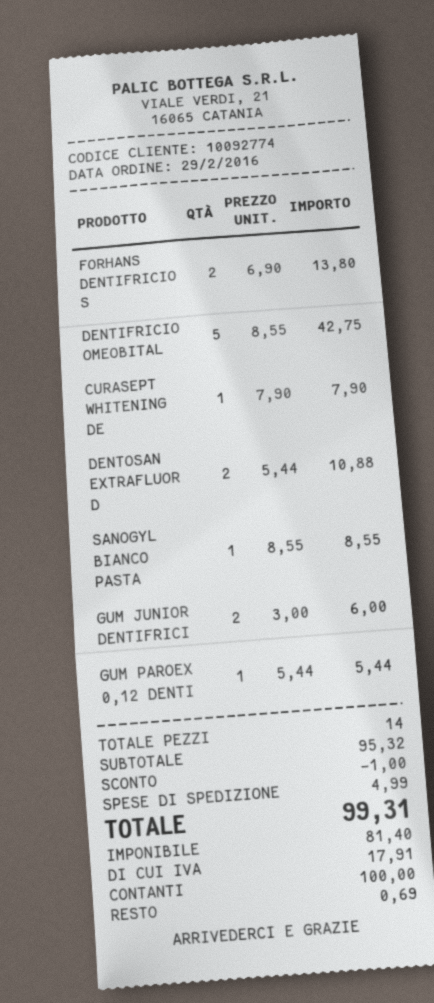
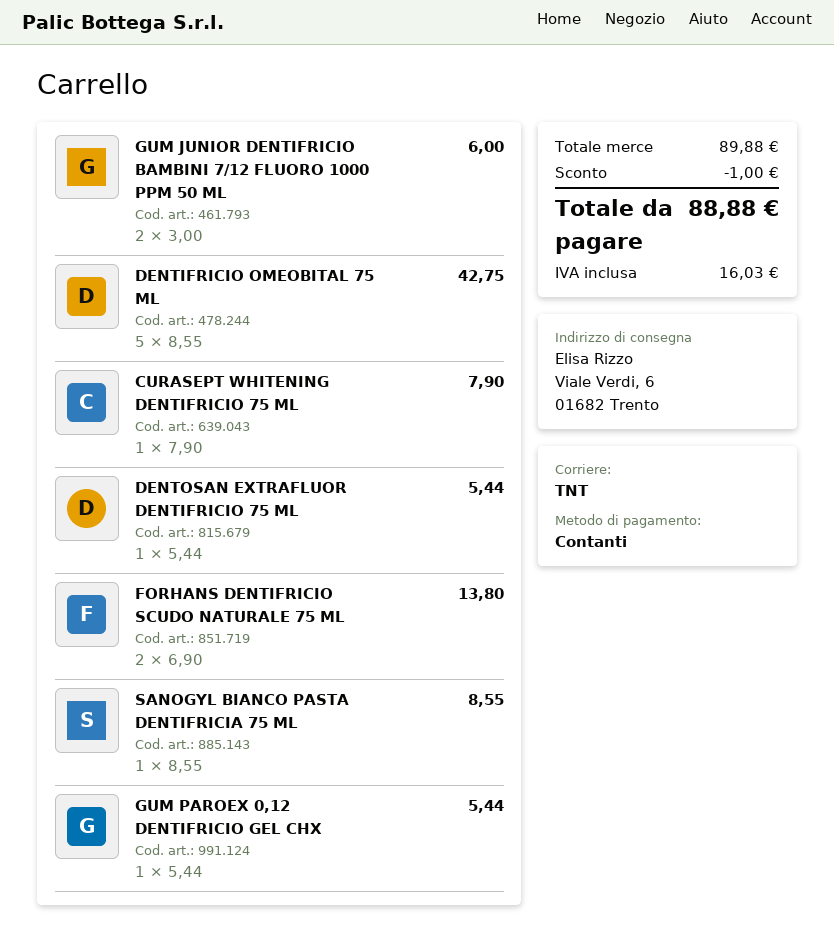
DENTOSAN EXTRAFLUOR D: 2 x 5.44 = 10.88 -> 1 x 5.44 = 5.44
subtotal: 95.32 -> 89.88
shipping: 4.99 -> none
tax: 17.91 -> 16.03
total: 99.31 -> 88.88

